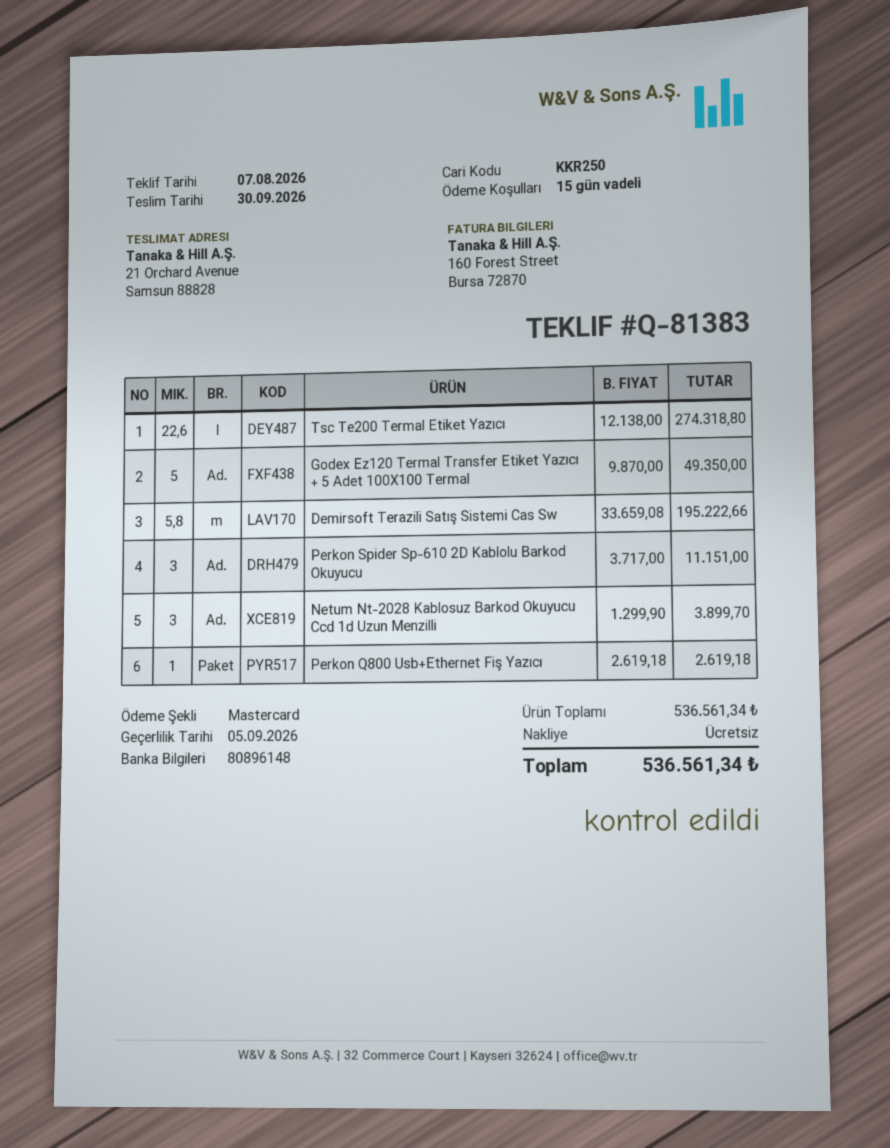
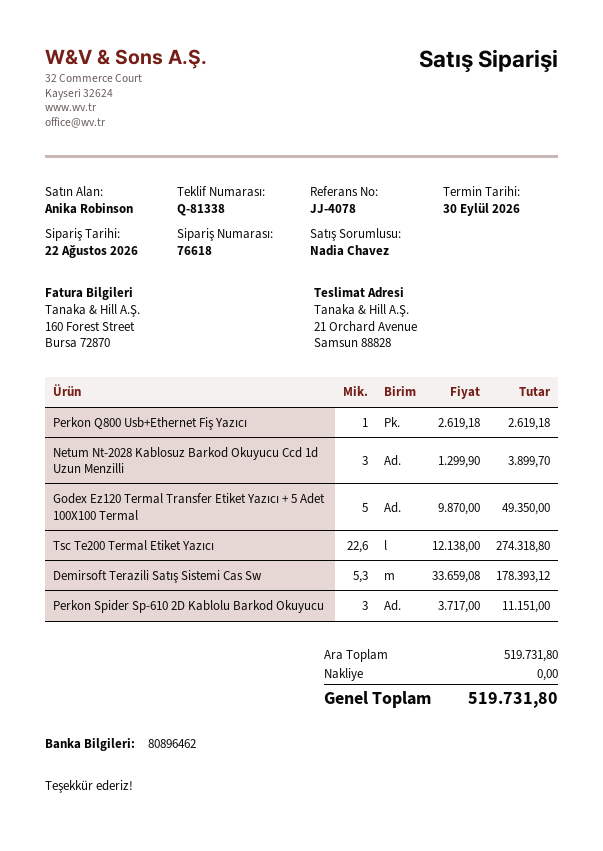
quote number: Q-81383 -> Q-81338
bank account: 80896148 -> 80896462
Demirsoft Terazili Satış Sistemi Cas Sw: 5.8 x 33659.08 = 195222.66 -> 5.3 x 33659.08 = 178393.12
subtotal: 536561.34 -> 519731.80
total: 536561.34 -> 519731.80

